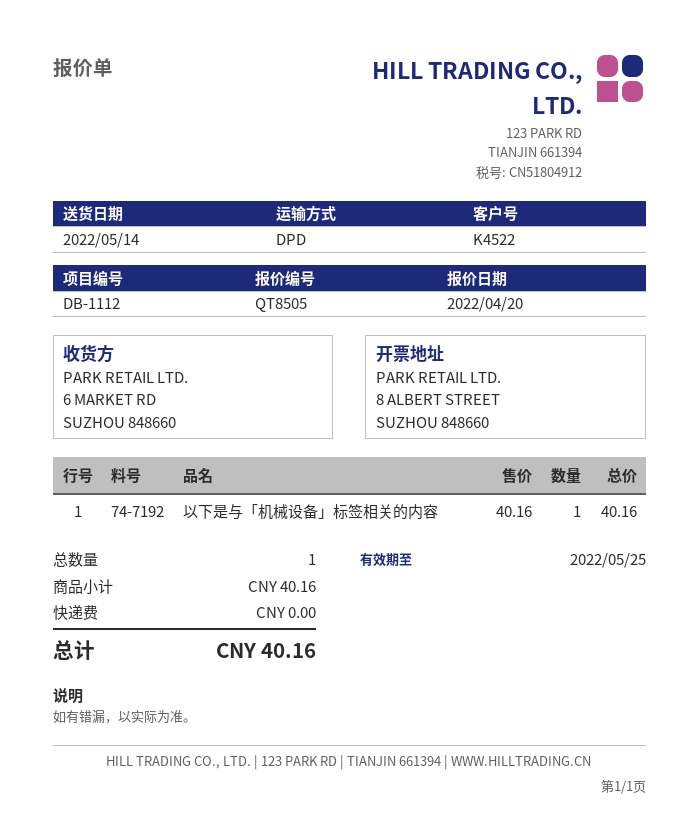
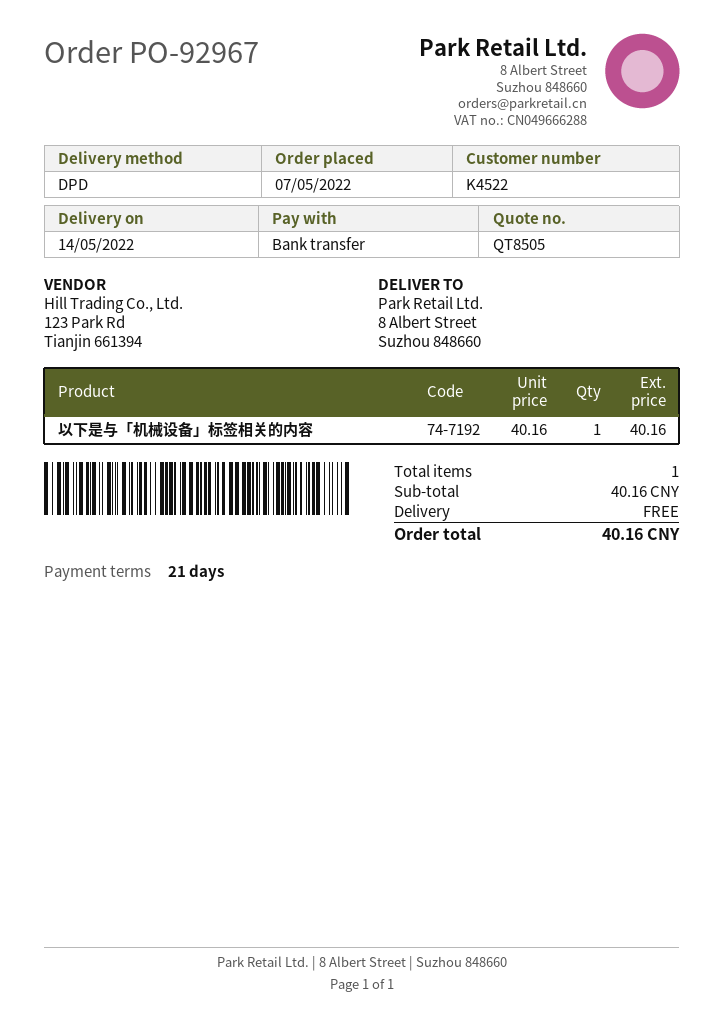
ship to: 6 MARKET RD, SUZHOU 848660 -> 8 Albert Street, Suzhou 848660

